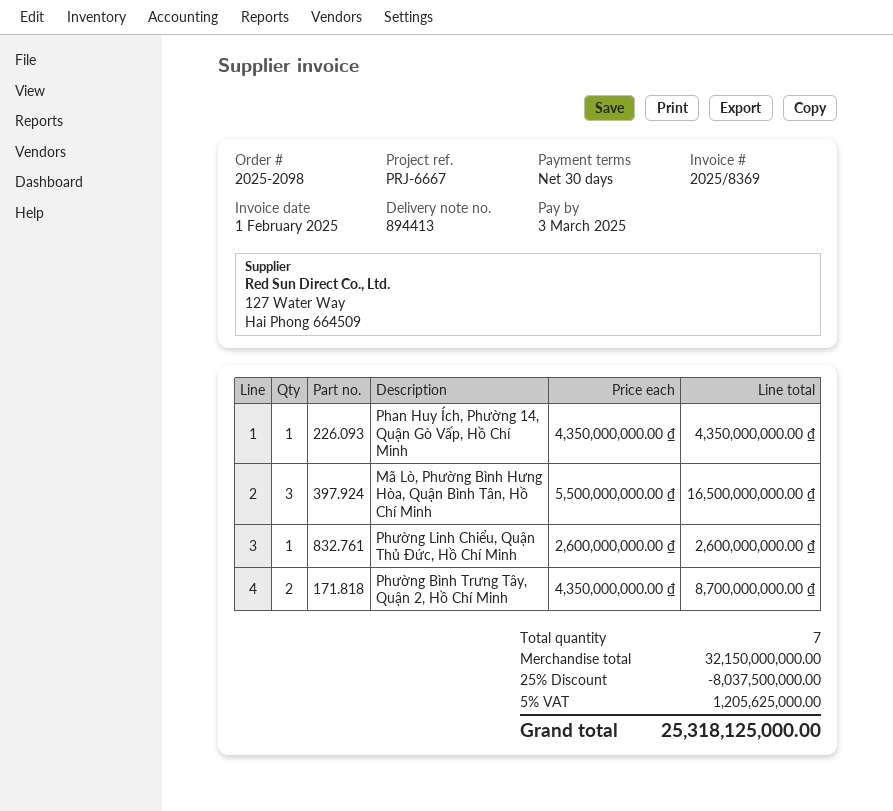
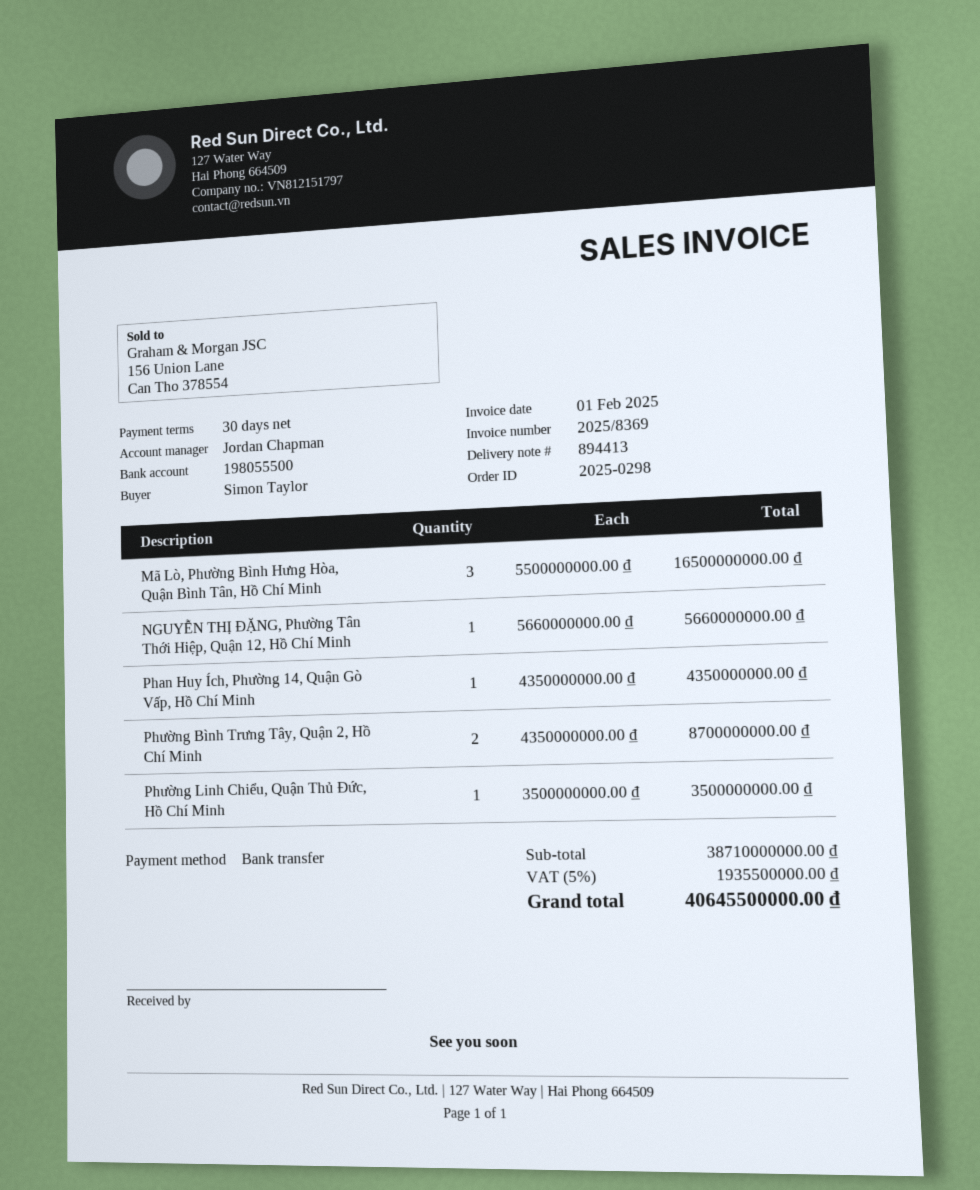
order number: 2025-2098 -> 2025-0298
Phường Linh Chiểu, Quận Thủ Đức, Hồ Chí Minh: 1 x 2600000000.00 = 2600000000.00 -> 1 x 3500000000.00 = 3500000000.00
NGUYỄN THỊ ĐẶNG, Phường Tân Thới Hiệp, Quận 12, Hồ Chí Minh: none -> 1 x 5660000000.00 = 5660000000.00
subtotal: 32150000000.00 -> 38710000000.00
discount: 25% = 8037500000.00 -> none
tax: 5% = 1205625000.00 -> 5% = 1935500000.00
total: 25318125000.00 -> 40645500000.00

